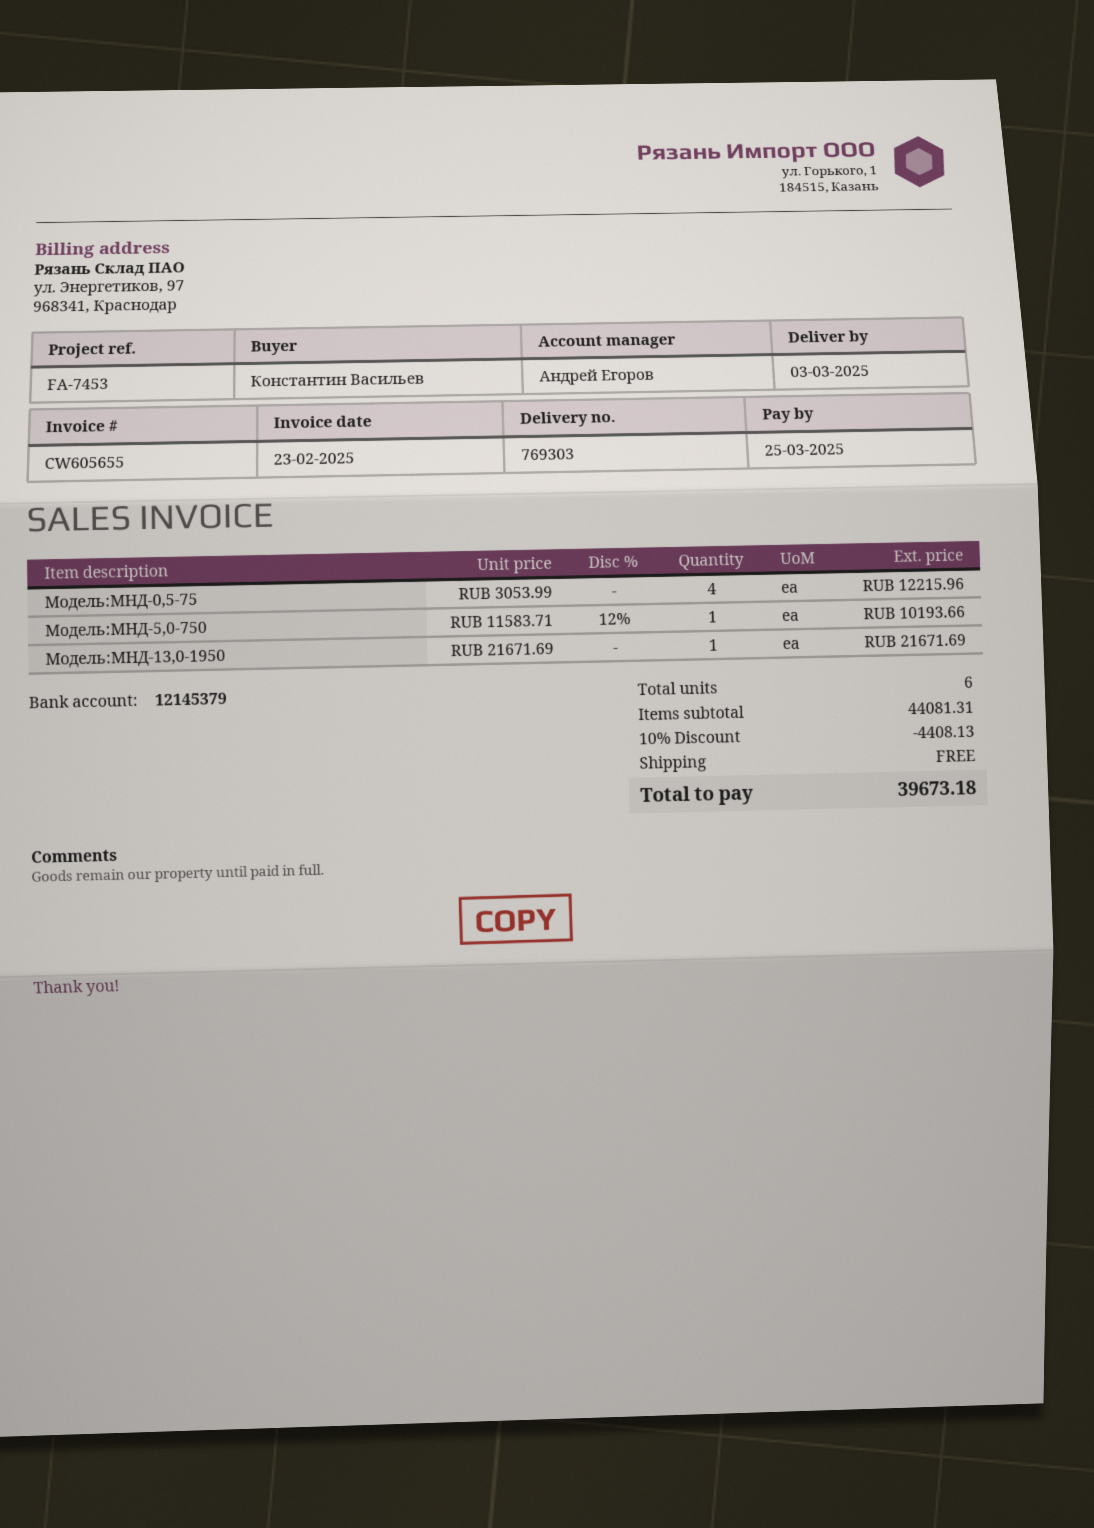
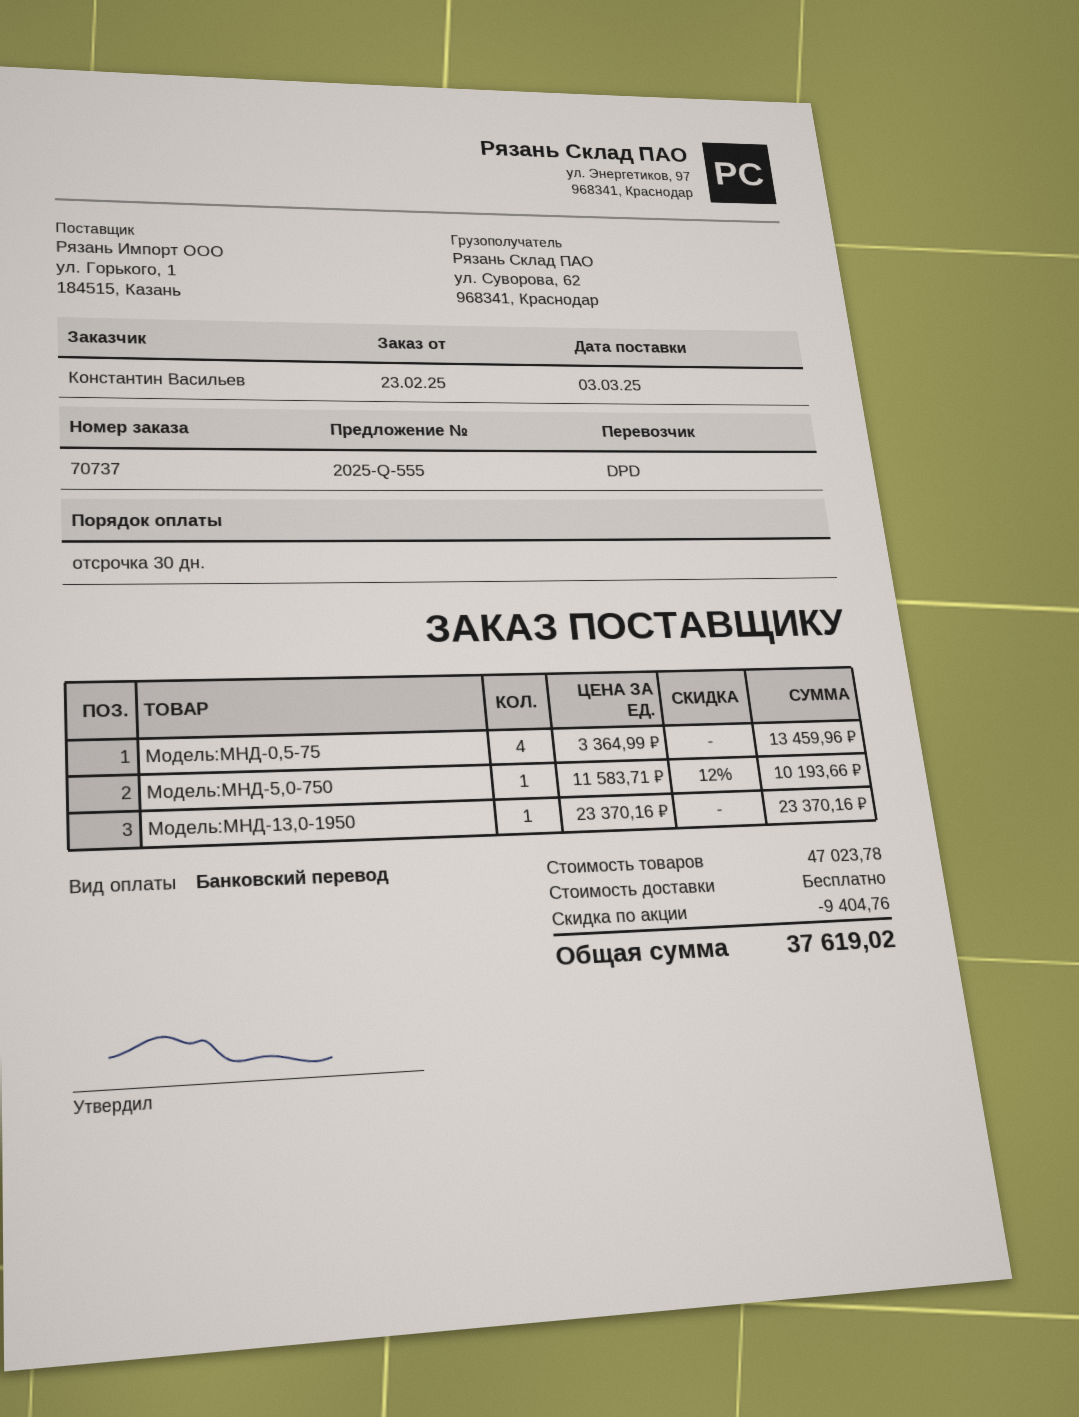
Модель:МНД-0,5-75: 4 x 3053.99 = 12215.96 -> 4 x 3364.99 = 13459.96
Модель:МНД-13,0-1950: 1 x 21671.69 = 21671.69 -> 1 x 23370.16 = 23370.16
subtotal: 44081.31 -> 47023.78
discount: 4408.13 -> 9404.76
total: 39673.18 -> 37619.02

